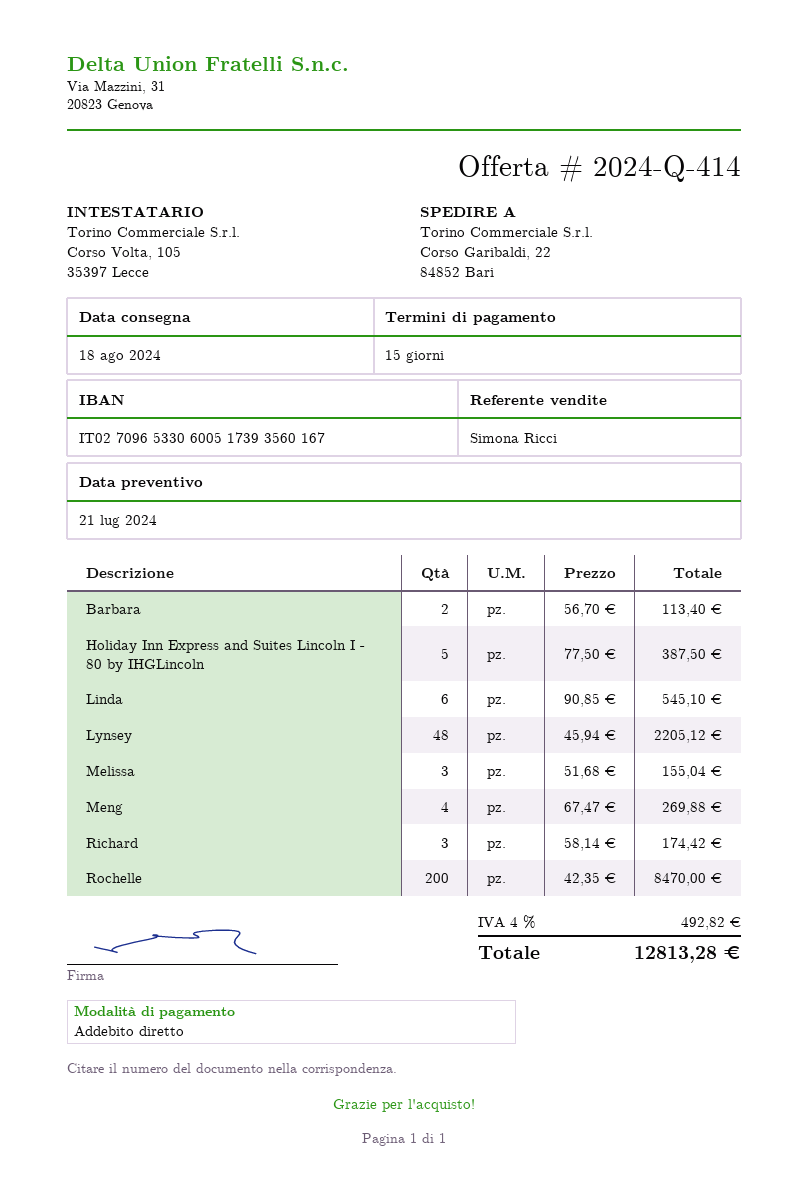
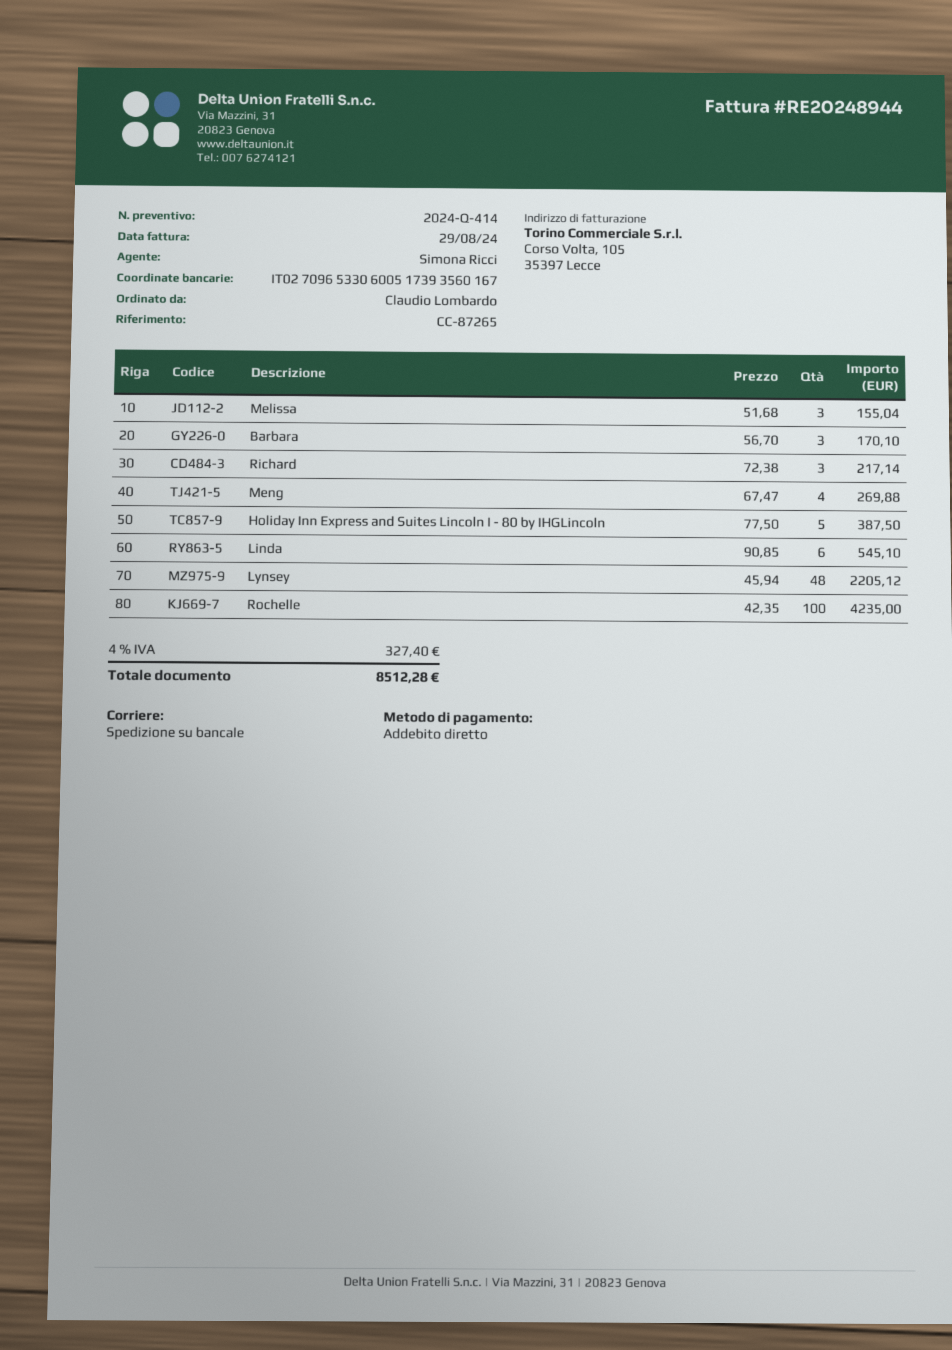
Barbara: 2 x 56.70 = 113.40 -> 3 x 56.70 = 170.10
Richard: 3 x 58.14 = 174.42 -> 3 x 72.38 = 217.14
Rochelle: 200 x 42.35 = 8470.00 -> 100 x 42.35 = 4235.00
tax: 4% = 492.82 -> 4% = 327.40
total: 12813.28 -> 8512.28

